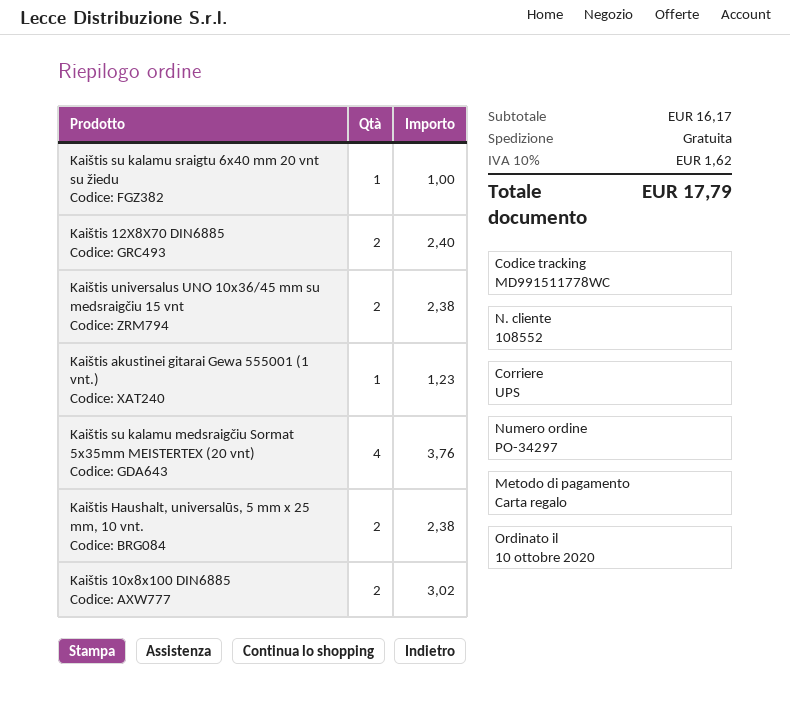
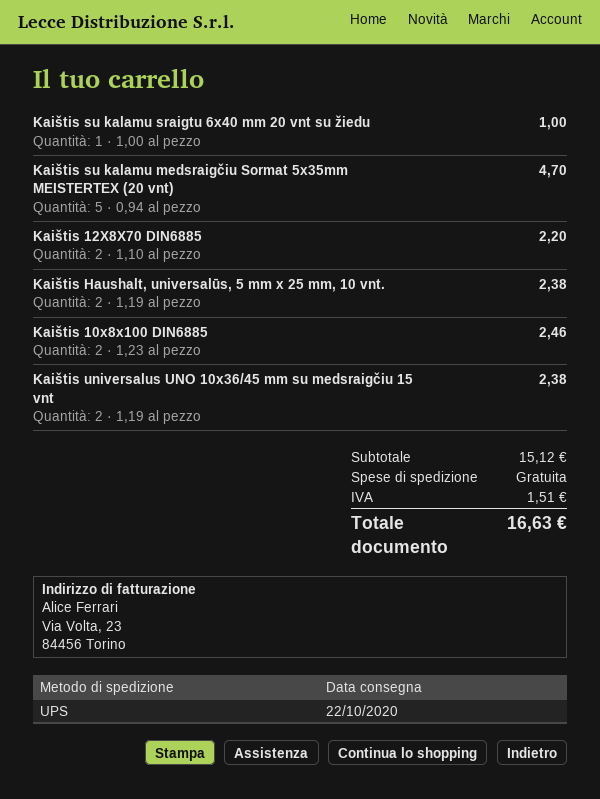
Kaištis 12X8X70 DIN6885: 2 for 2.40 -> 2 for 2.20
Kaištis akustinei gitarai Gewa 555001 (1 vnt.): 1 for 1.23 -> none
Kaištis su kalamu medsraigčiu Sormat 5x35mm MEISTERTEX (20 vnt): 4 for 3.76 -> 5 for 4.70
Kaištis 10x8x100 DIN6885: 2 for 3.02 -> 2 for 2.46
subtotal: 16.17 -> 15.12
tax: 1.62 -> 1.51
total: 17.79 -> 16.63

